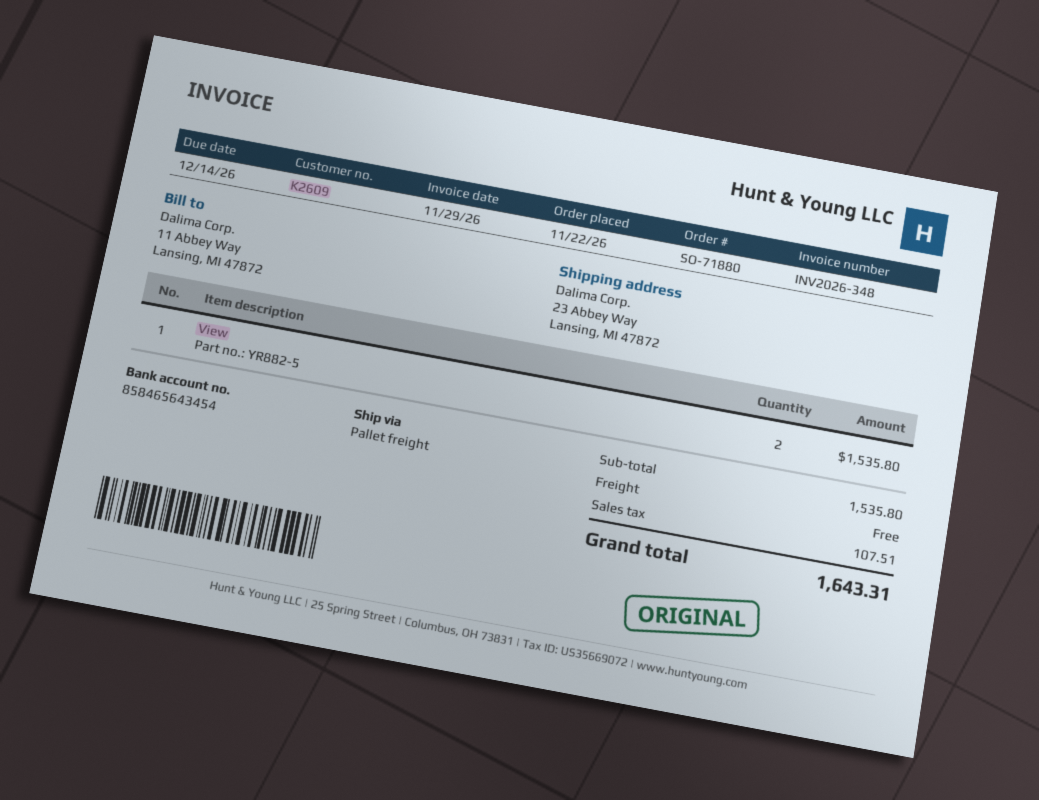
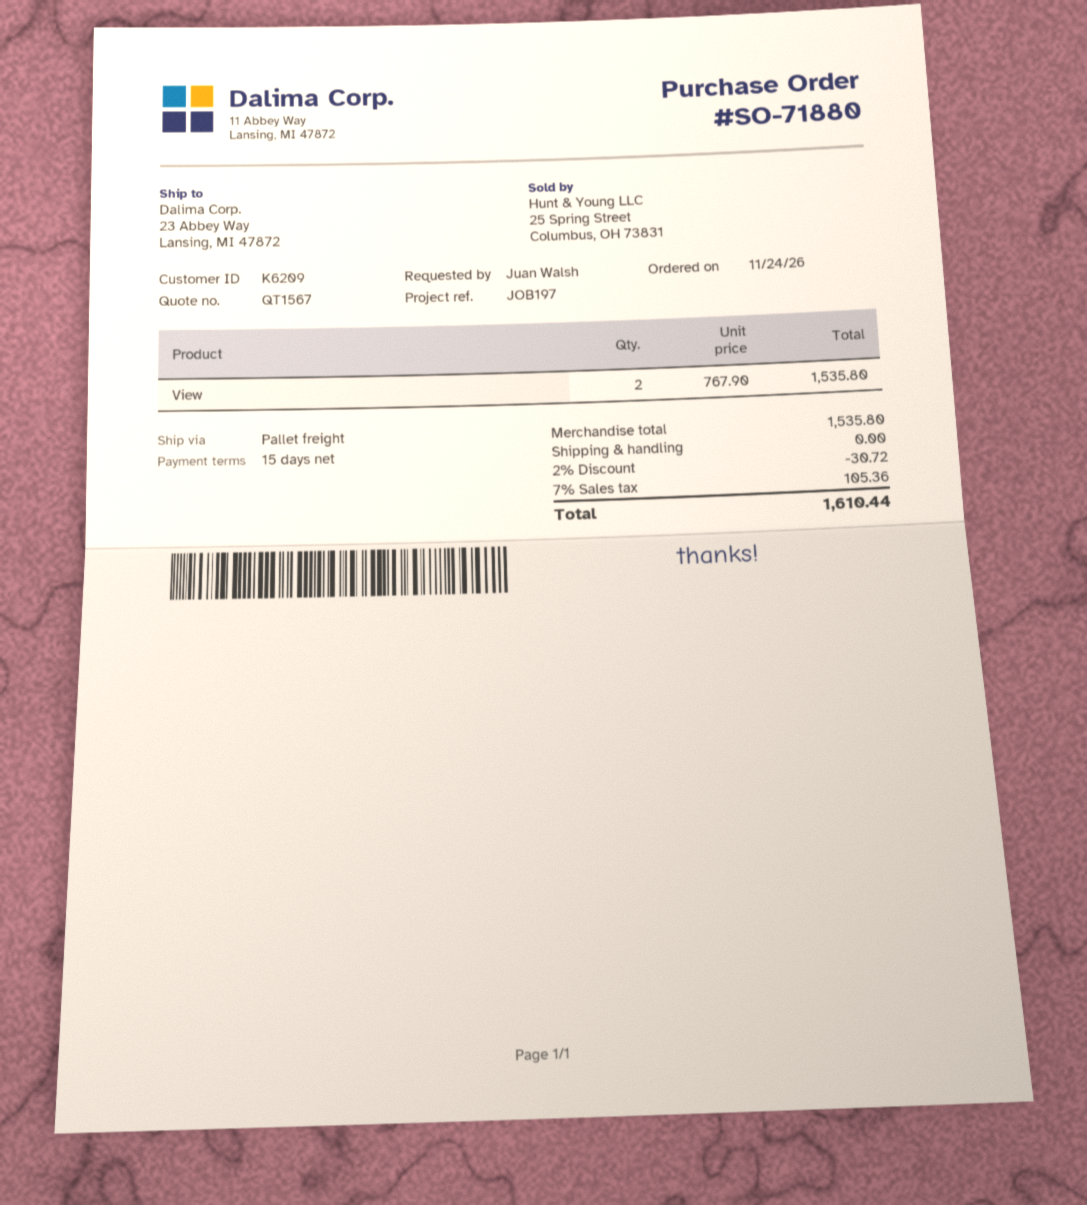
order date: 2026-11-22 -> 2026-11-24
customer number: K2609 -> K6209
discount: none -> 2% = 30.72
tax: 107.51 -> 105.36
total: 1643.31 -> 1610.44

